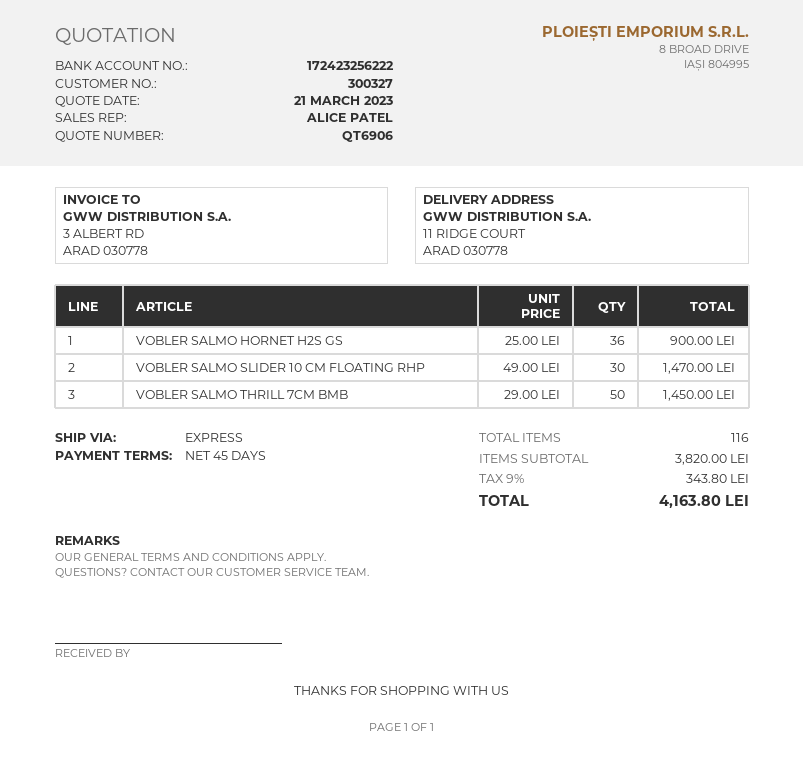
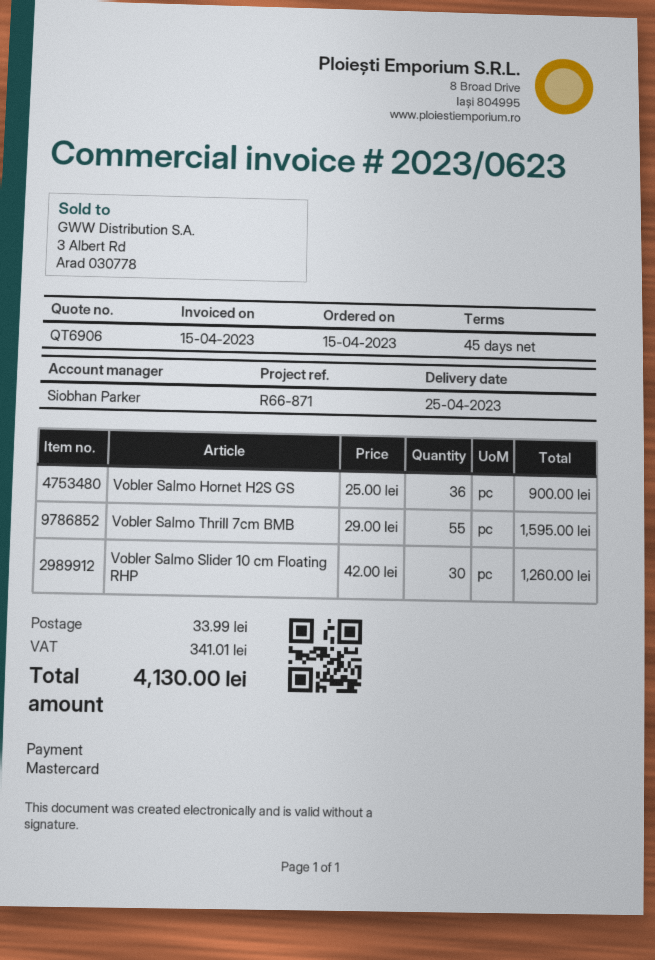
sales rep: ALICE PATEL -> Siobhan Parker
VOBLER SALMO SLIDER 10 CM FLOATING RHP: 30 x 49.00 = 1470.00 -> 30 x 42.00 = 1260.00
VOBLER SALMO THRILL 7CM BMB: 50 x 29.00 = 1450.00 -> 55 x 29.00 = 1595.00
shipping: none -> 33.99
tax: 343.80 -> 341.01
total: 4163.80 -> 4130.00

